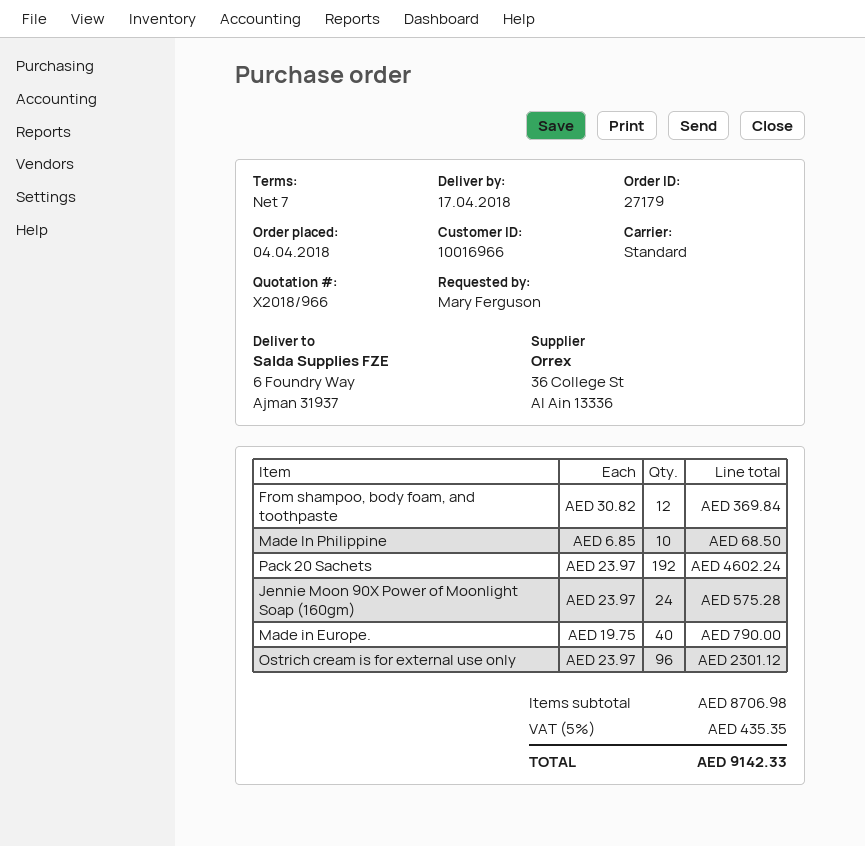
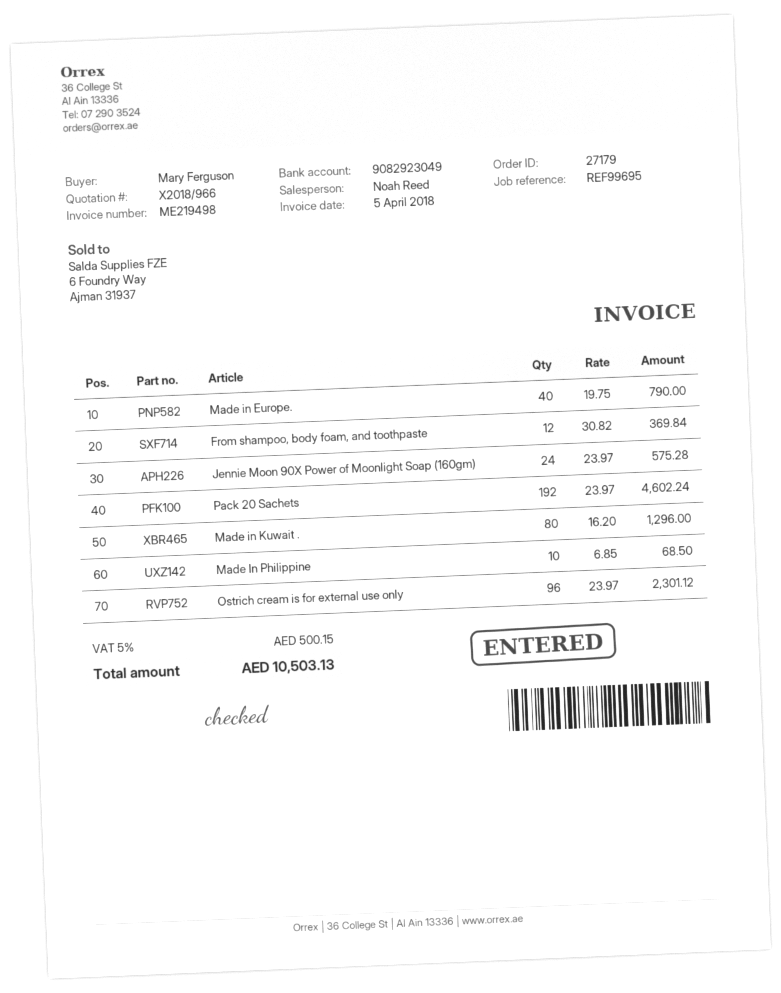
Made in Kuwait .: none -> 80 x 16.20 = 1296.00
tax: 5% = 435.35 -> 5% = 500.15
total: 9142.33 -> 10503.13

